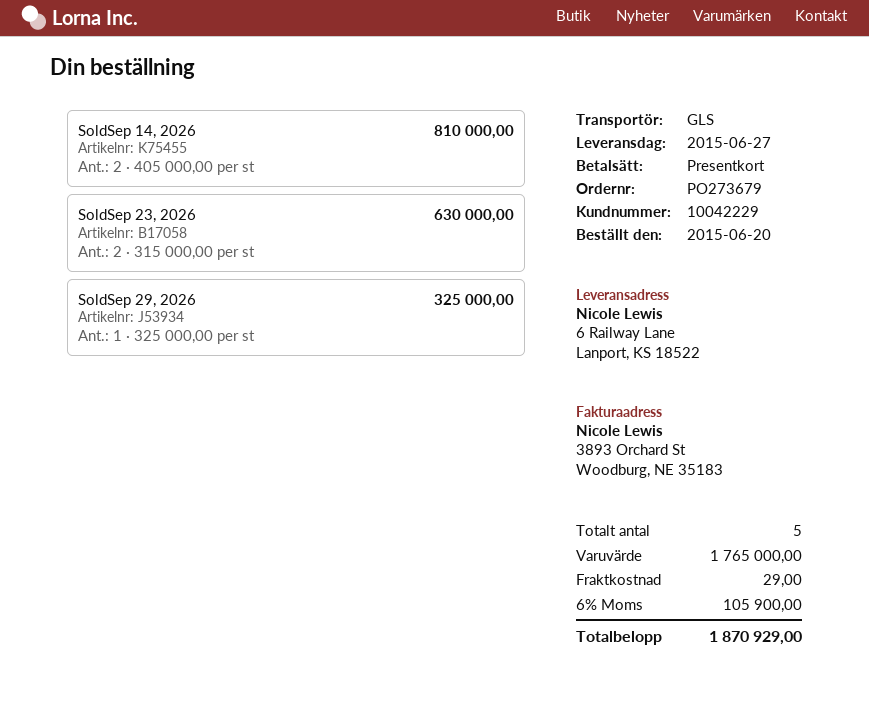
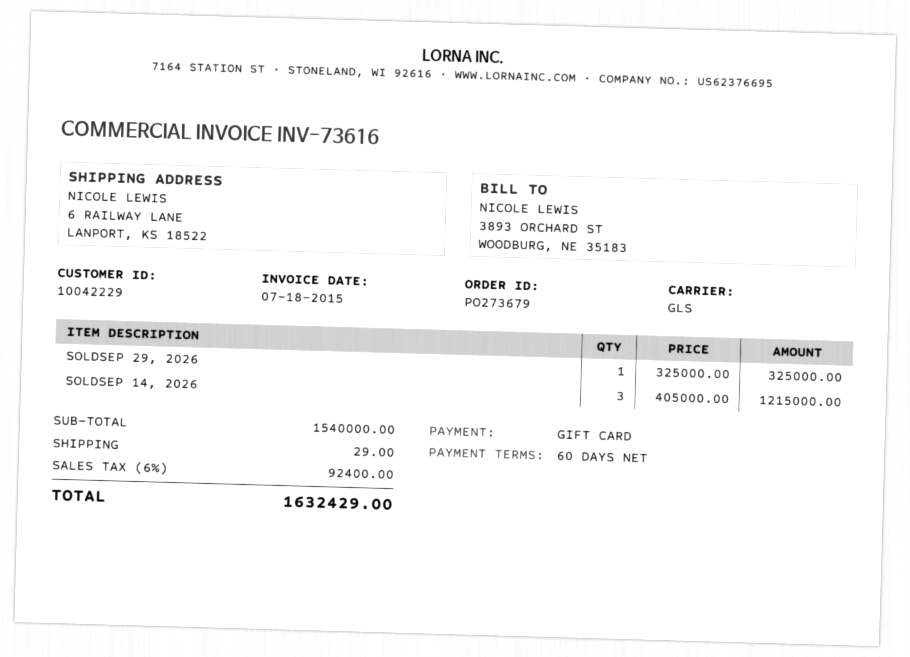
SoldSep 14, 2026: 2 x 405000.00 = 810000.00 -> 3 x 405000.00 = 1215000.00
SoldSep 23, 2026: 2 x 315000.00 = 630000.00 -> none
subtotal: 1765000.00 -> 1540000.00
tax: 6% = 105900.00 -> 6% = 92400.00
total: 1870929.00 -> 1632429.00

